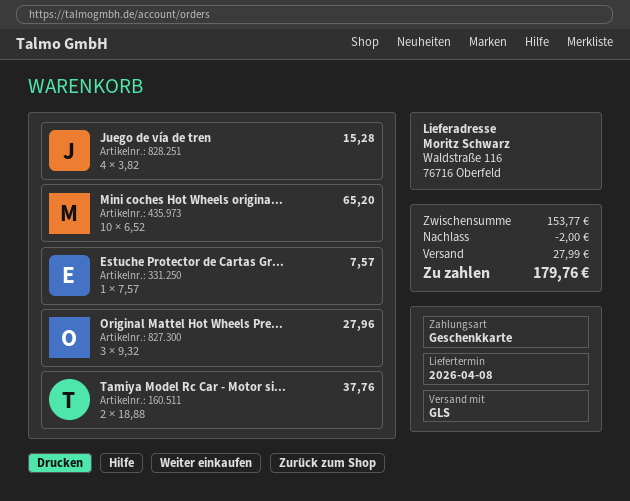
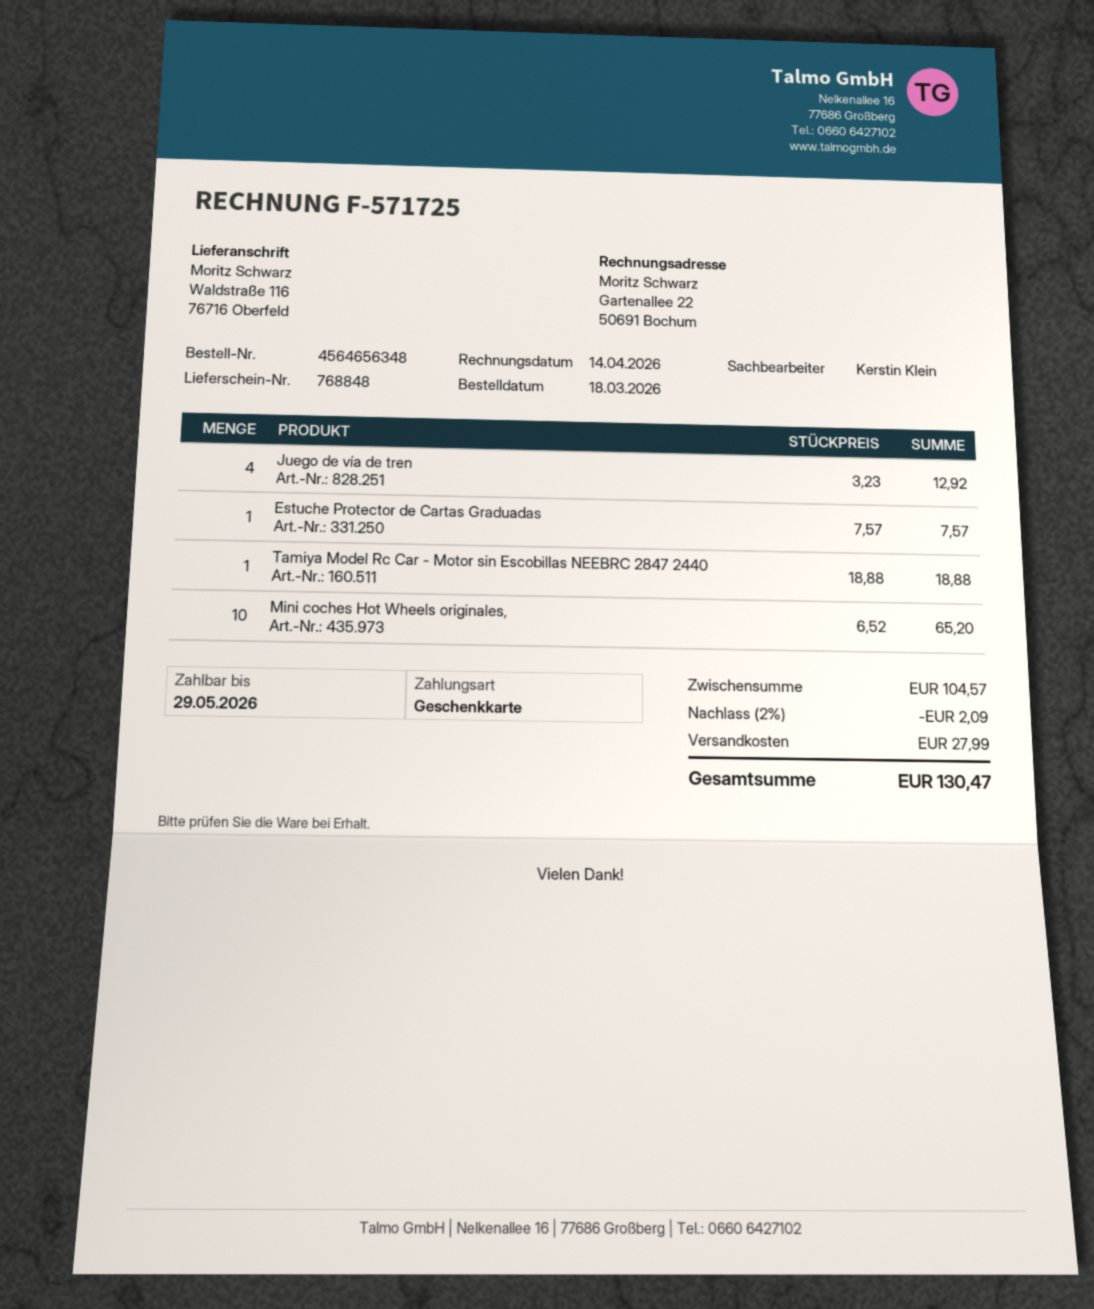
Juego de vía de tren: 4 x 3.82 = 15.28 -> 4 x 3.23 = 12.92
Original Mattel Hot Wheels Pre...: 3 x 9.32 = 27.96 -> none
Tamiya Model Rc Car - Motor si...: 2 x 18.88 = 37.76 -> 1 x 18.88 = 18.88
subtotal: 153.77 -> 104.57
discount: 2.00 -> 2.09
total: 179.76 -> 130.47

